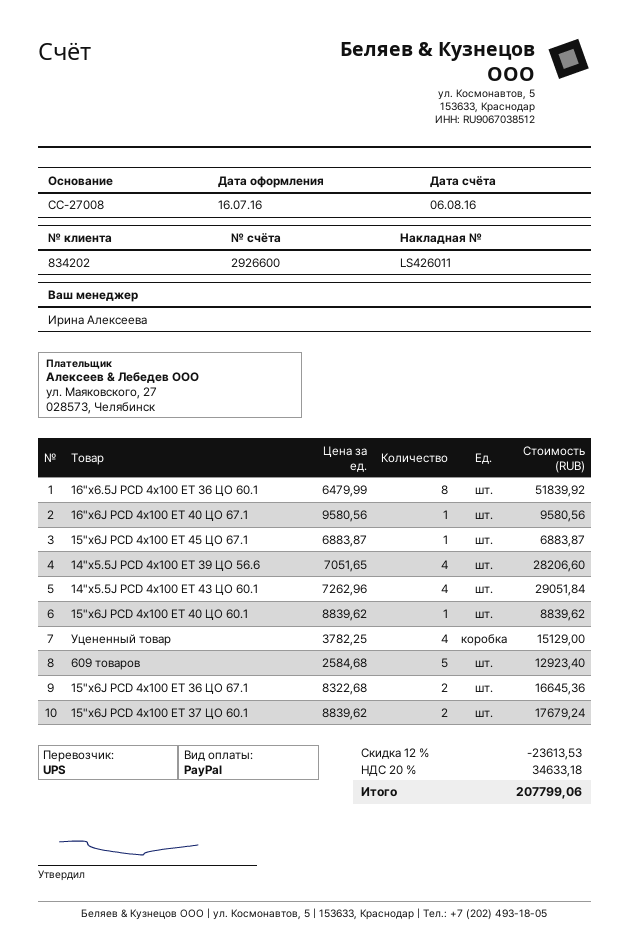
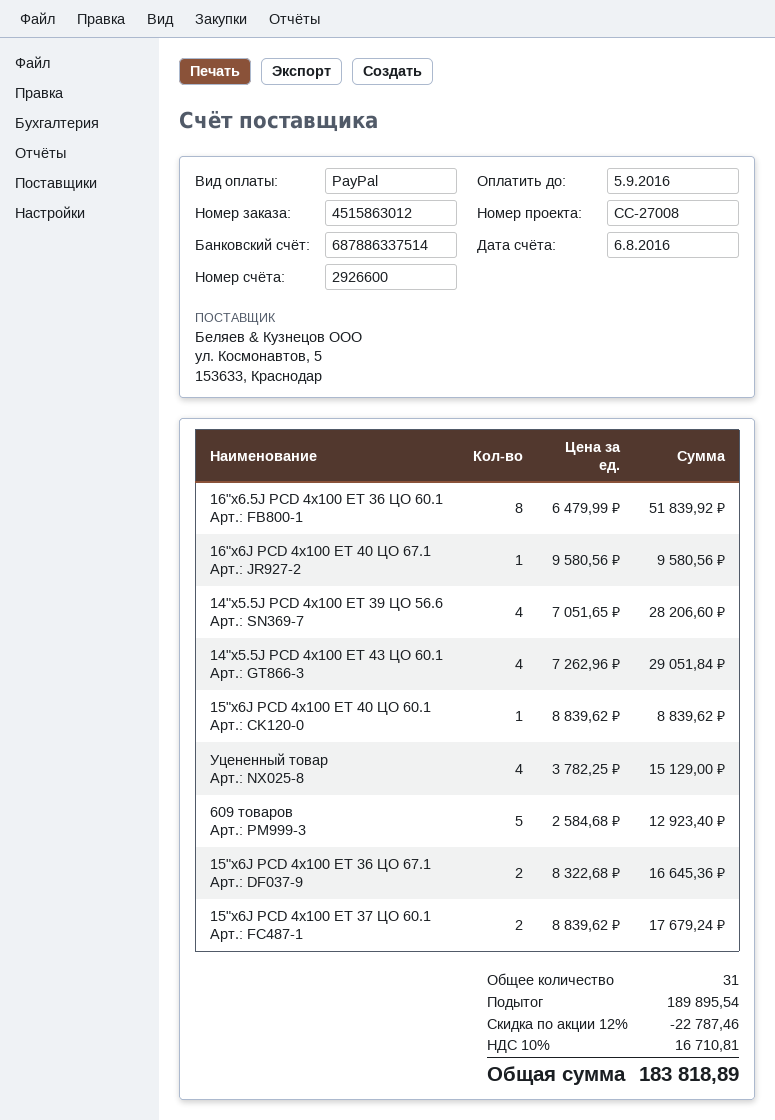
15"x6J PCD 4x100 ЕТ 45 ЦО 67.1: 1 x 6883.87 = 6883.87 -> none
discount: 12% = 23613.53 -> 12% = 22787.46
tax: 20% = 34633.18 -> 10% = 16710.81
total: 207799.06 -> 183818.89

